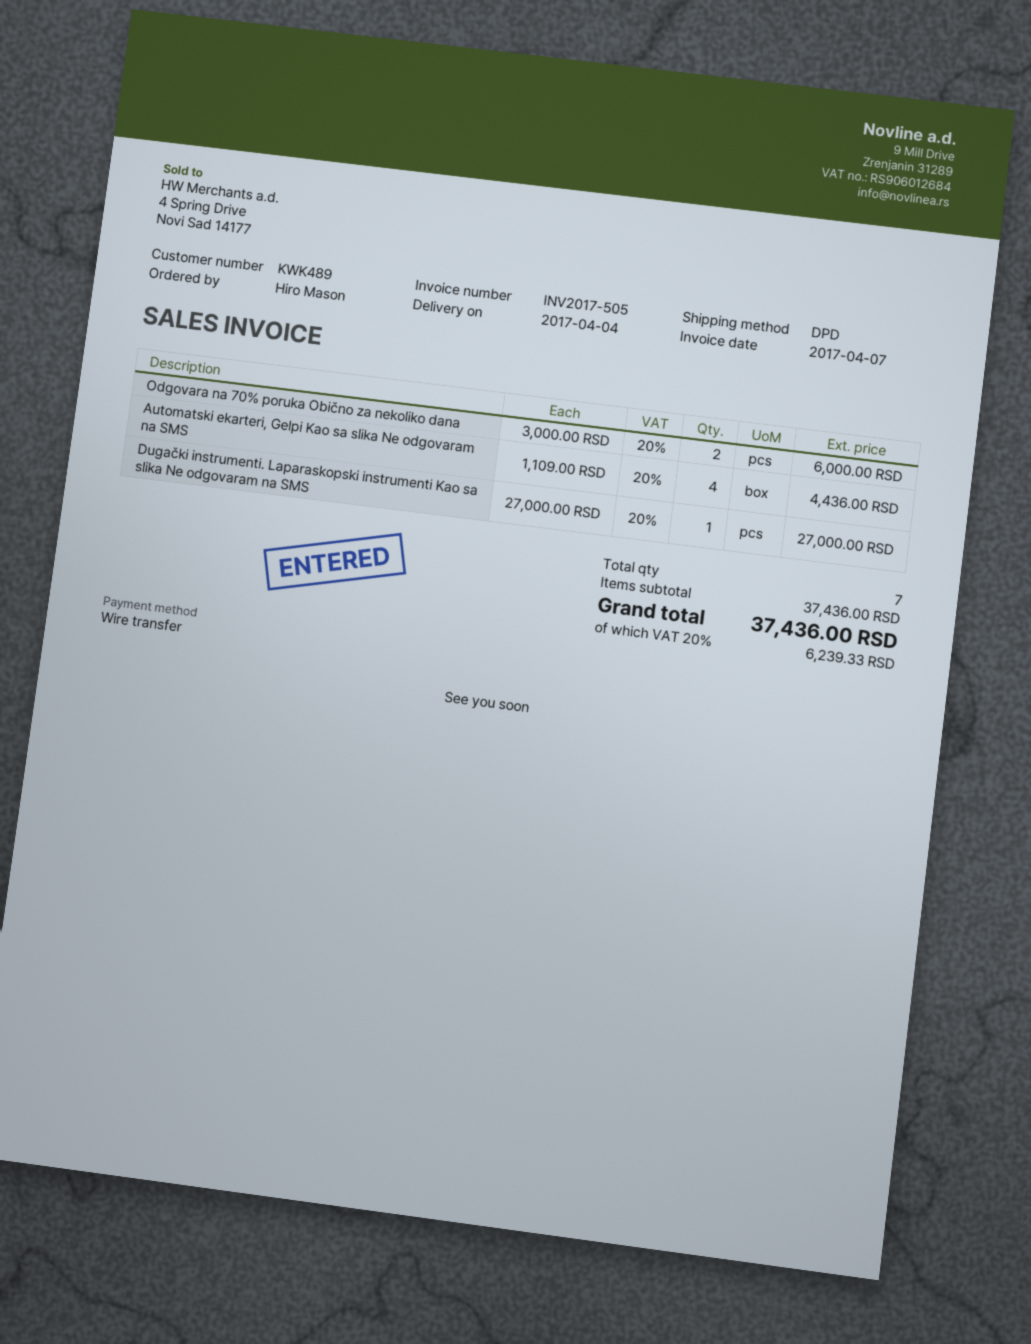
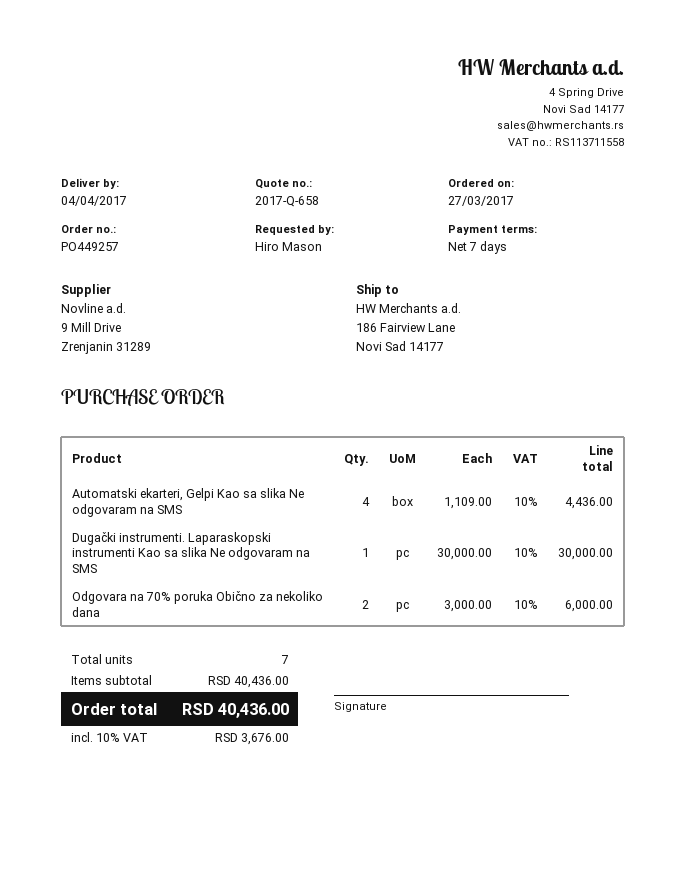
Dugački instrumenti. Laparaskopski instrumenti Kao sa slika Ne odgovaram na SMS: 1 x 27000.00 = 27000.00 -> 1 x 30000.00 = 30000.00
subtotal: 37436.00 -> 40436.00
tax: 20% = 6239.33 -> 10% = 3676.00
total: 37436.00 -> 40436.00

